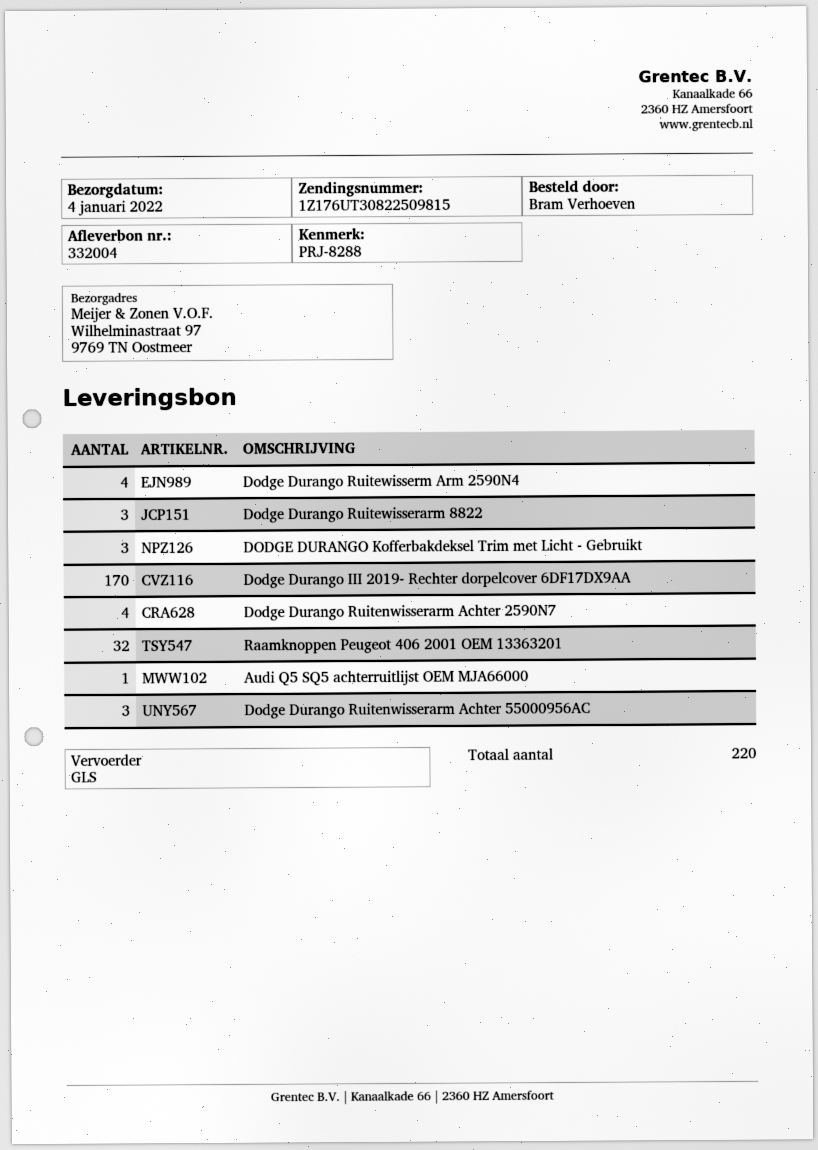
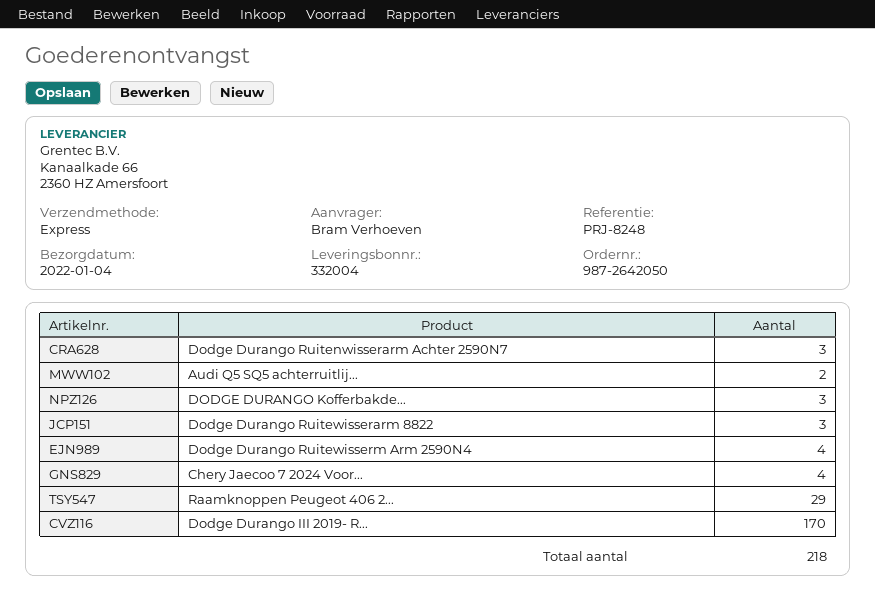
reference: PRJ-8288 -> PRJ-8248
shipping method: GLS -> express
Dodge Durango Ruitenwisserarm Achter 2590N7: 4 -> 3
Raamknoppen Peugeot 406 2001 OEM 13363201: 32 -> 29
Audi Q5 SQ5 achterruitlijst OEM MJA66000: 1 -> 2
Dodge Durango Ruitenwisserarm Achter 55000956AC: 3 -> none
Chery Jaecoo 7 2024 Voor...: none -> 4
total quantity: 220 -> 218

